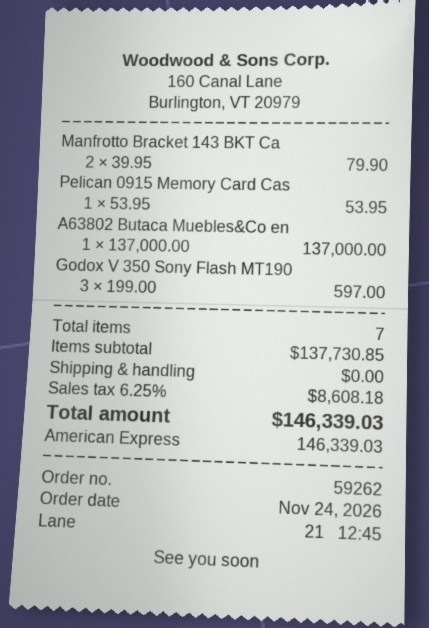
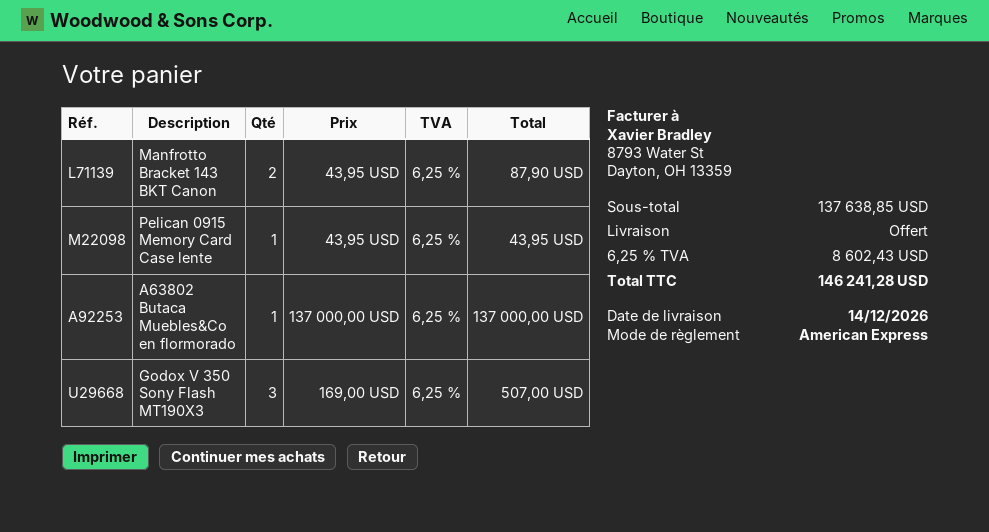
Manfrotto Bracket 143 BKT Ca: 2 x 39.95 = 79.90 -> 2 x 43.95 = 87.90
Pelican 0915 Memory Card Cas: 1 x 53.95 = 53.95 -> 1 x 43.95 = 43.95
Godox V 350 Sony Flash MT190: 3 x 199.00 = 597.00 -> 3 x 169.00 = 507.00
subtotal: 137730.85 -> 137638.85
tax: 6.25% = 8608.18 -> 6.25% = 8602.43
total: 146339.03 -> 146241.28

